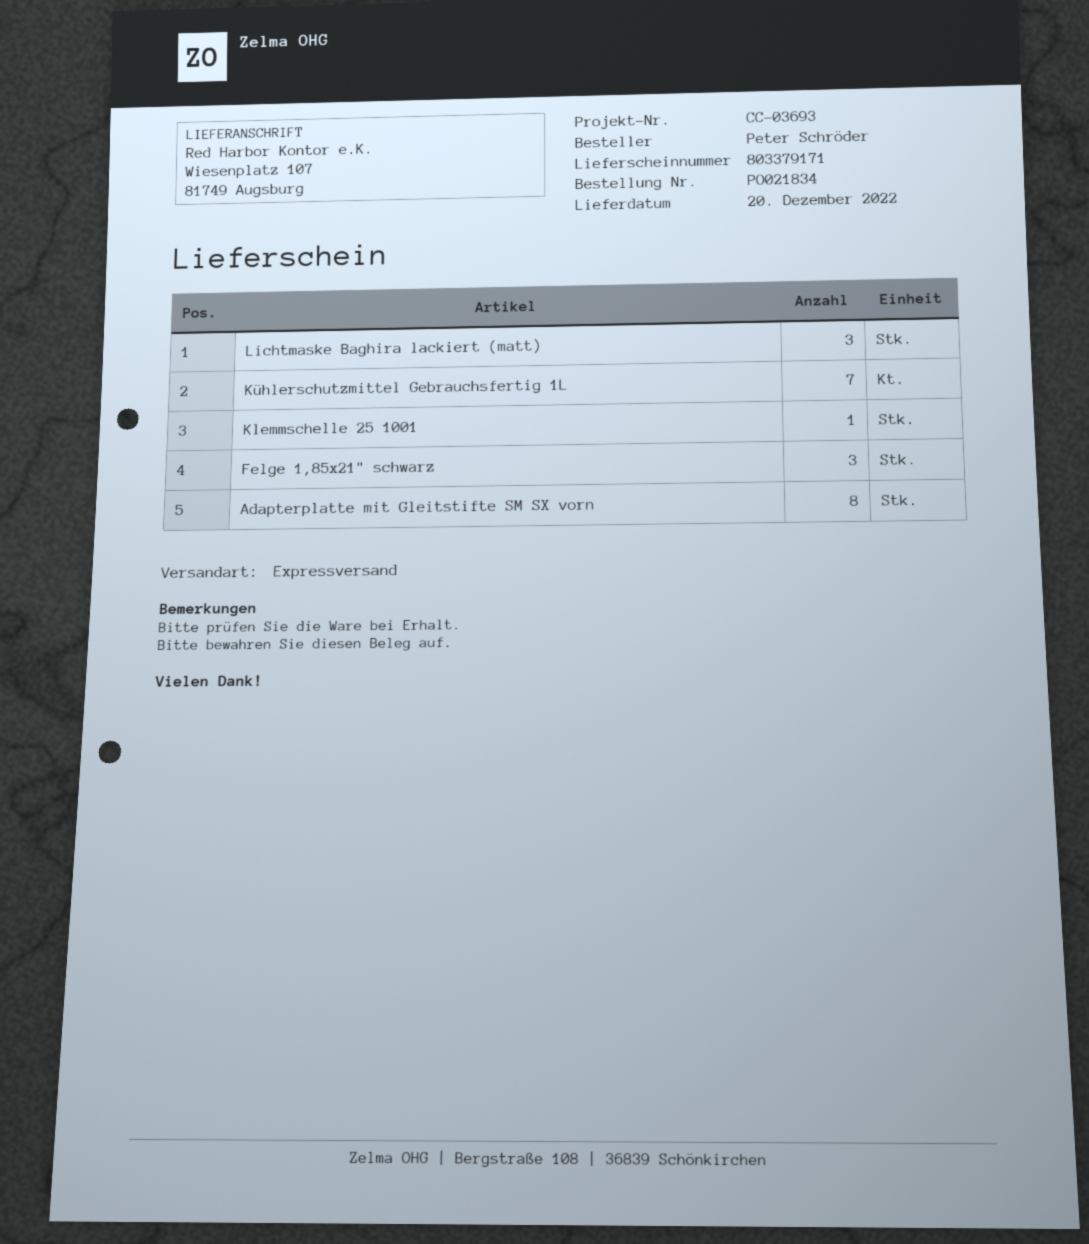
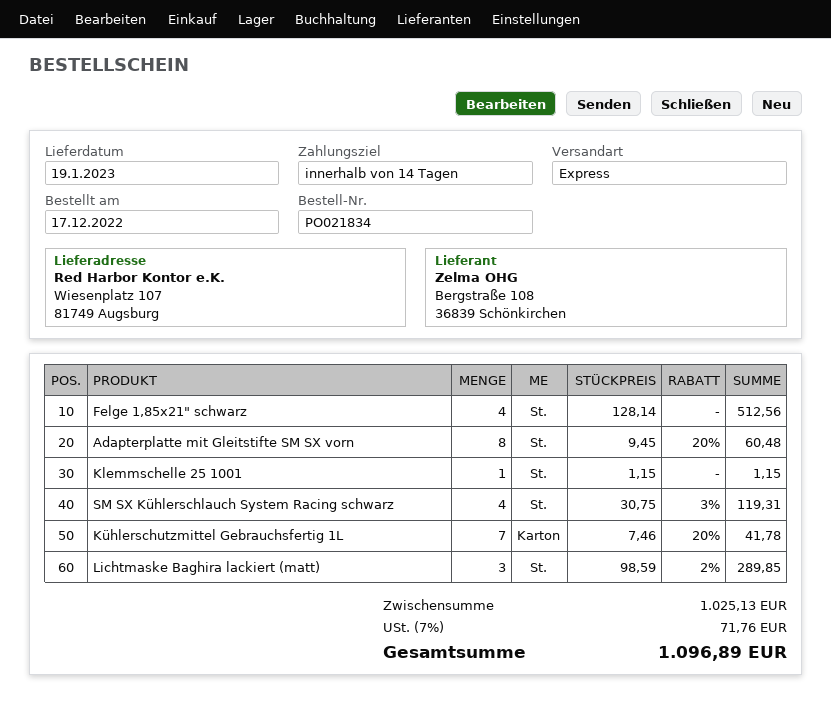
delivery date: 2022-12-20 -> 2023-01-19
Felge 1,85x21" schwarz: 3 -> 4
SM SX Kühlerschlauch System Racing schwarz: none -> 4

